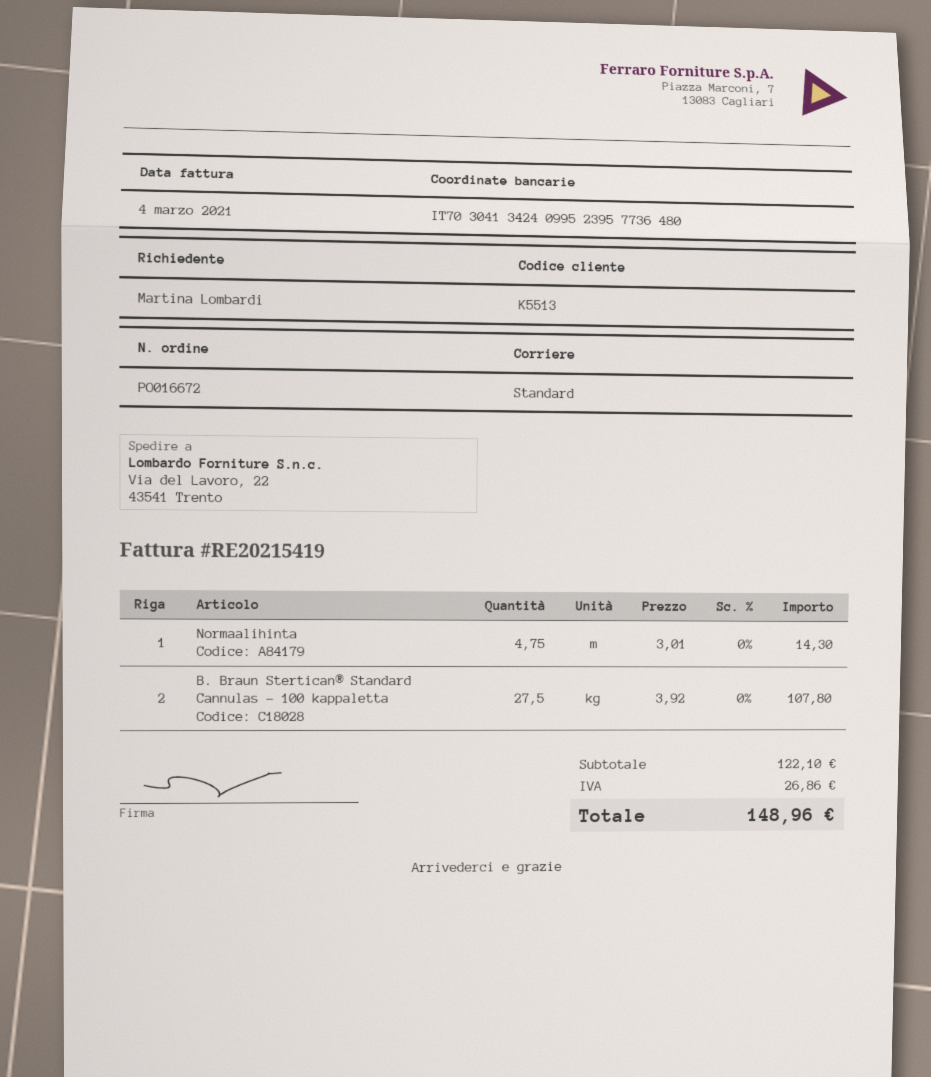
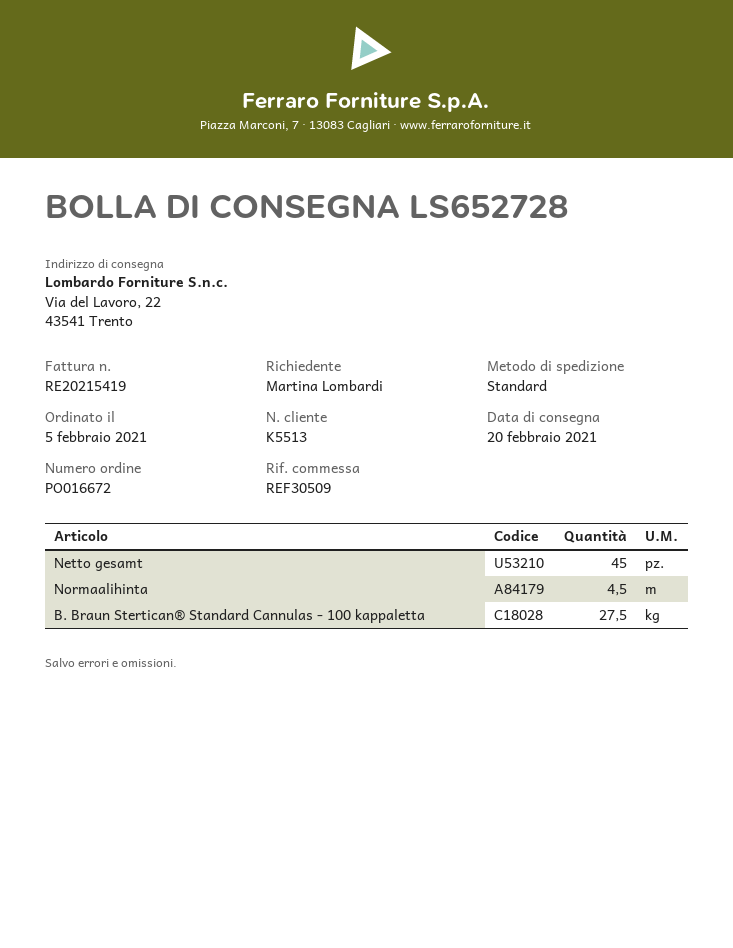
Normaalihinta: 4.75 -> 4.5
Netto gesamt: none -> 45

